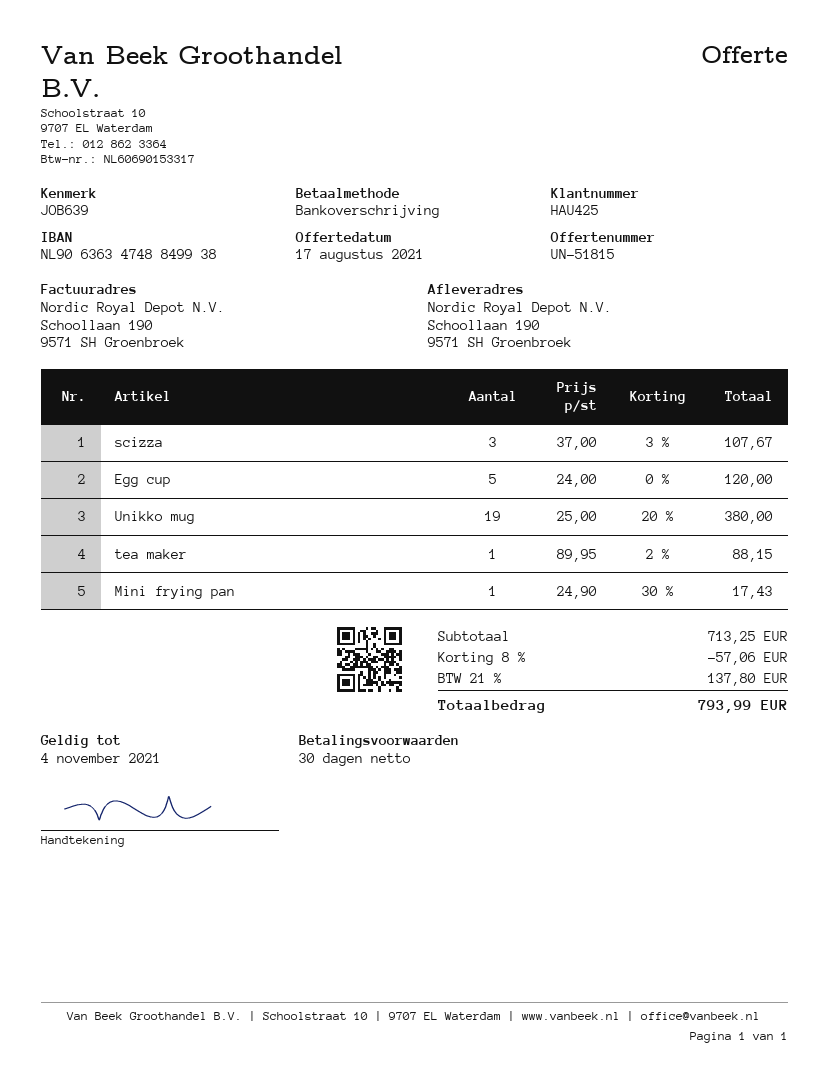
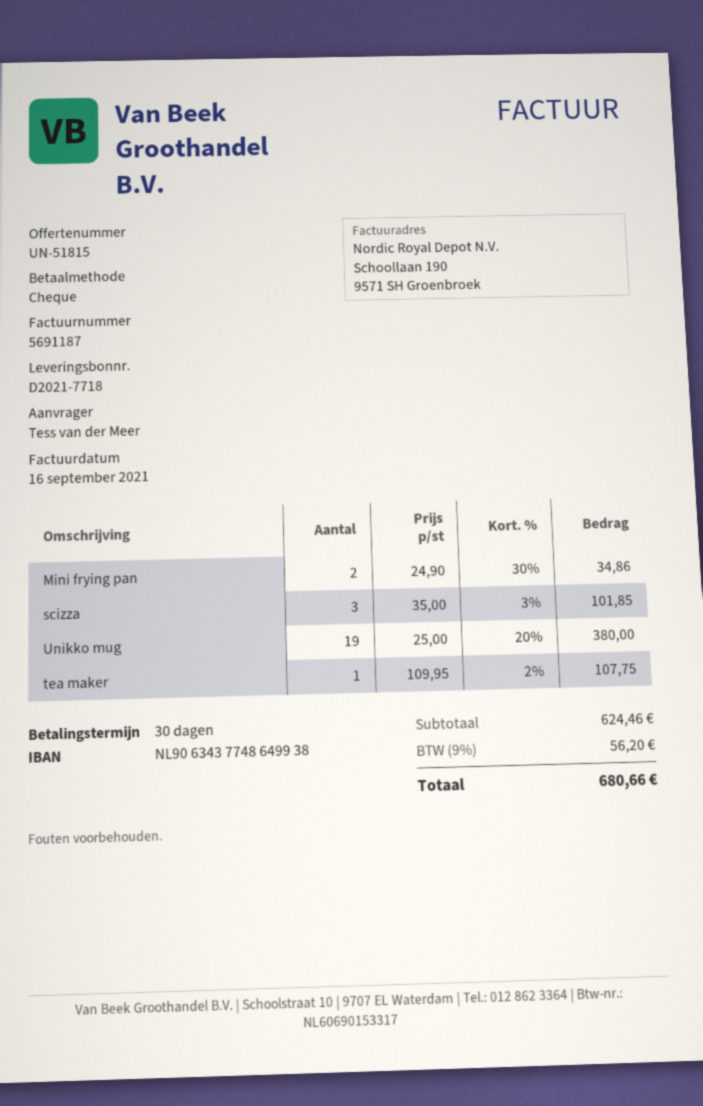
payment method: bank transfer -> cheque
bank account: NL9063634748849938 -> NL9063437748649938
scizza: 3 x 37.00 - 3% = 107.67 -> 3 x 35.00 - 3% = 101.85
Egg cup: 5 x 24.00 = 120.00 -> none
tea maker: 1 x 89.95 - 2% = 88.15 -> 1 x 109.95 - 2% = 107.75
Mini frying pan: 1 x 24.90 - 30% = 17.43 -> 2 x 24.90 - 30% = 34.86
subtotal: 713.25 -> 624.46
discount: 8% = 57.06 -> none
tax: 21% = 137.80 -> 9% = 56.20
total: 793.99 -> 680.66

